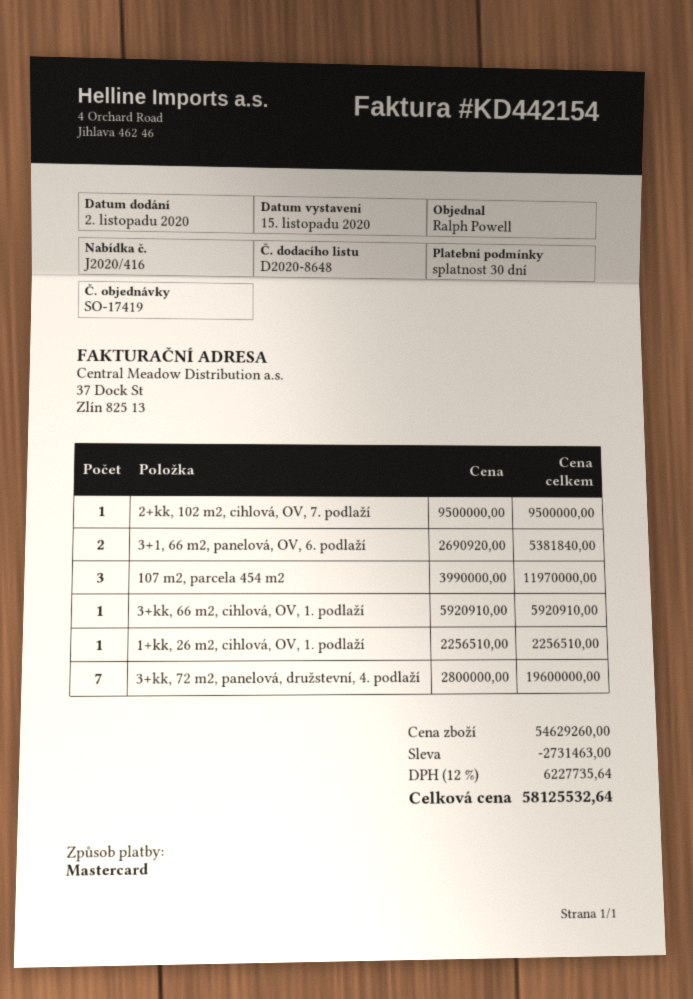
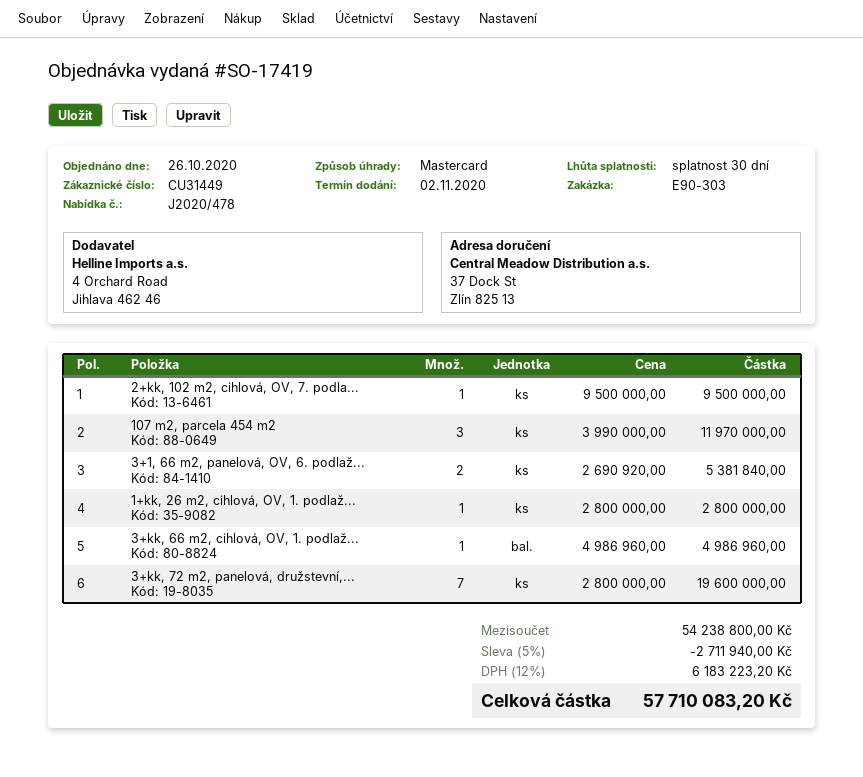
quote number: J2020/416 -> J2020/478
3+kk, 66 m2, cihlová, OV, 1. podlaží: 1 x 5920910.00 = 5920910.00 -> 1 x 4986960.00 = 4986960.00
1+kk, 26 m2, cihlová, OV, 1. podlaží: 1 x 2256510.00 = 2256510.00 -> 1 x 2800000.00 = 2800000.00
subtotal: 54629260.00 -> 54238800.00
discount: 2731463.00 -> 2711940.00
tax: 12% = 6227735.64 -> 12% = 6183223.20
total: 58125532.64 -> 57710083.20

